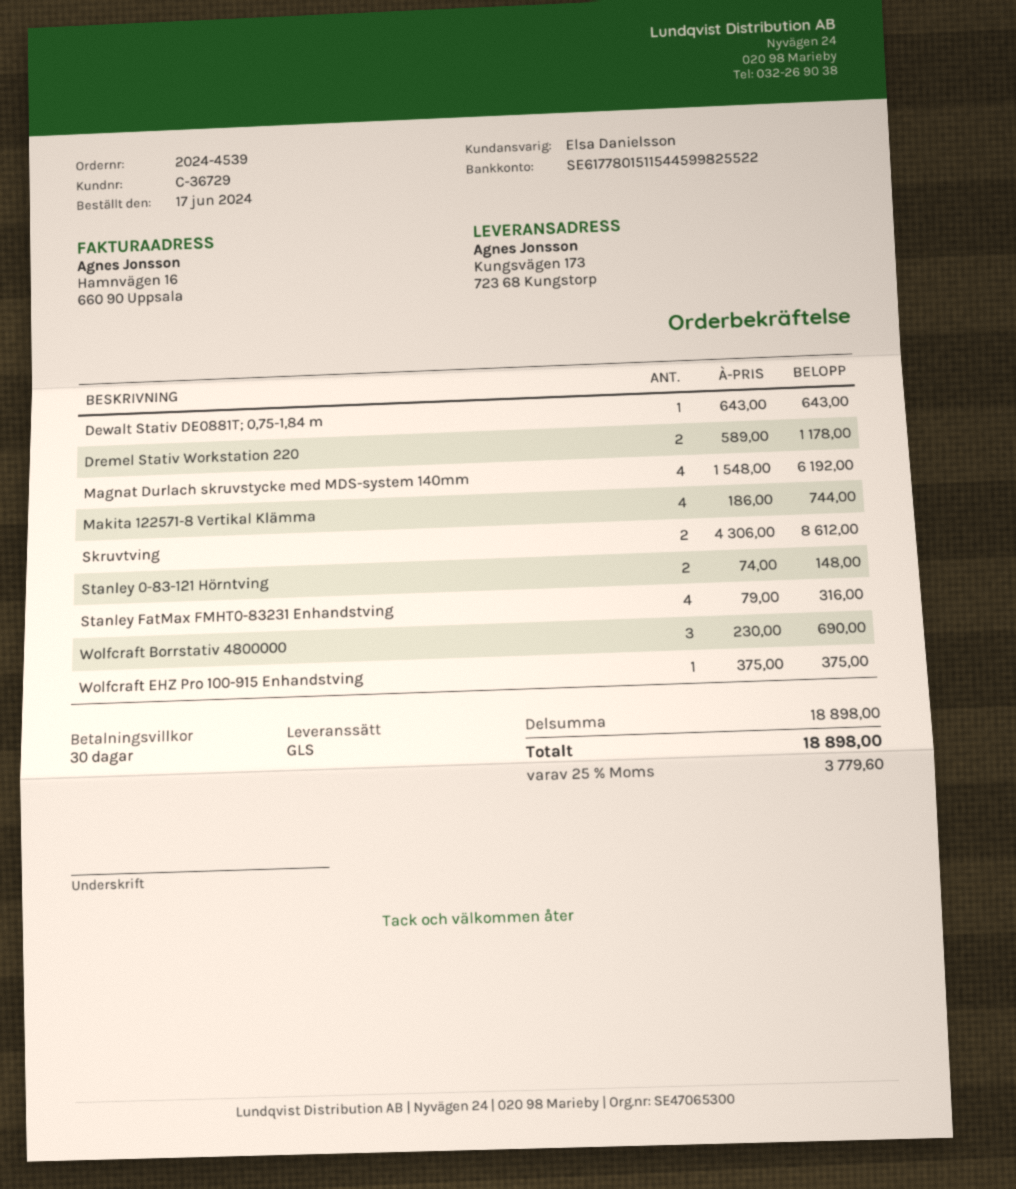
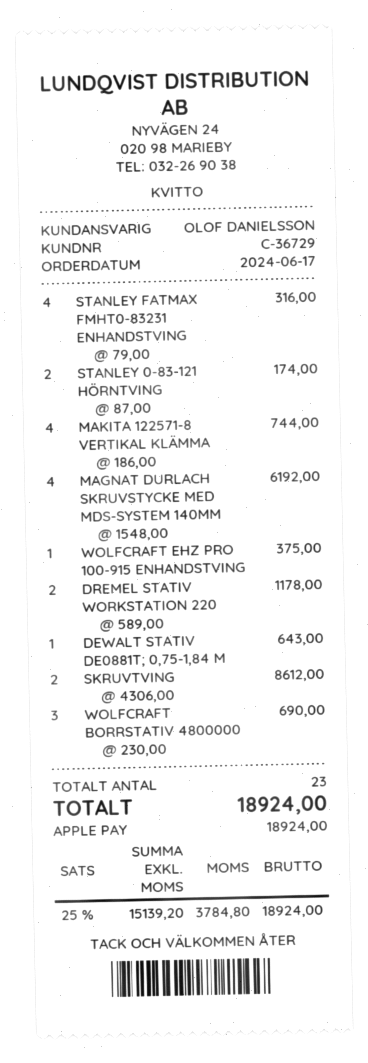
sales rep: Elsa Danielsson -> OLOF DANIELSSON
Stanley 0-83-121 Hörntving: 2 x 74.00 = 148.00 -> 2 x 87.00 = 174.00
tax: 25% = 3779.60 -> 25% = 3784.80
total: 18898.00 -> 18924.00

